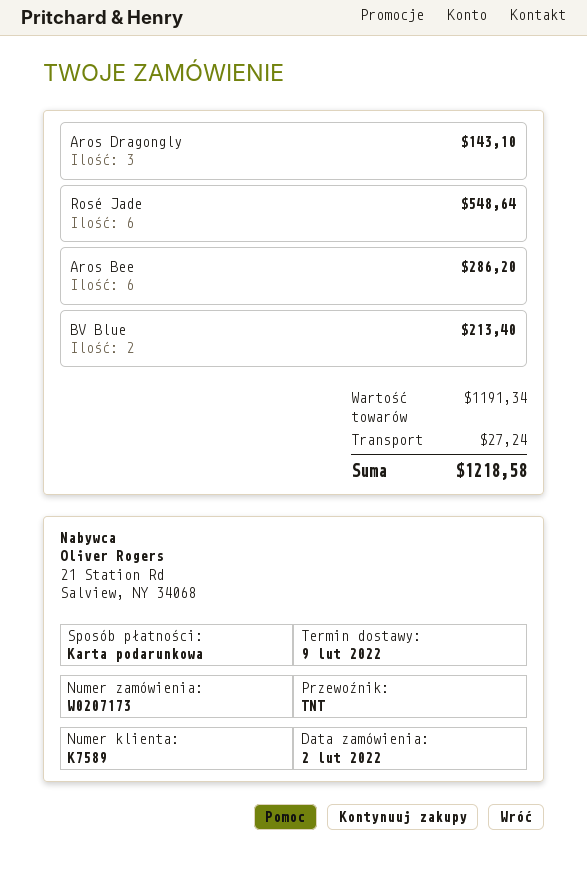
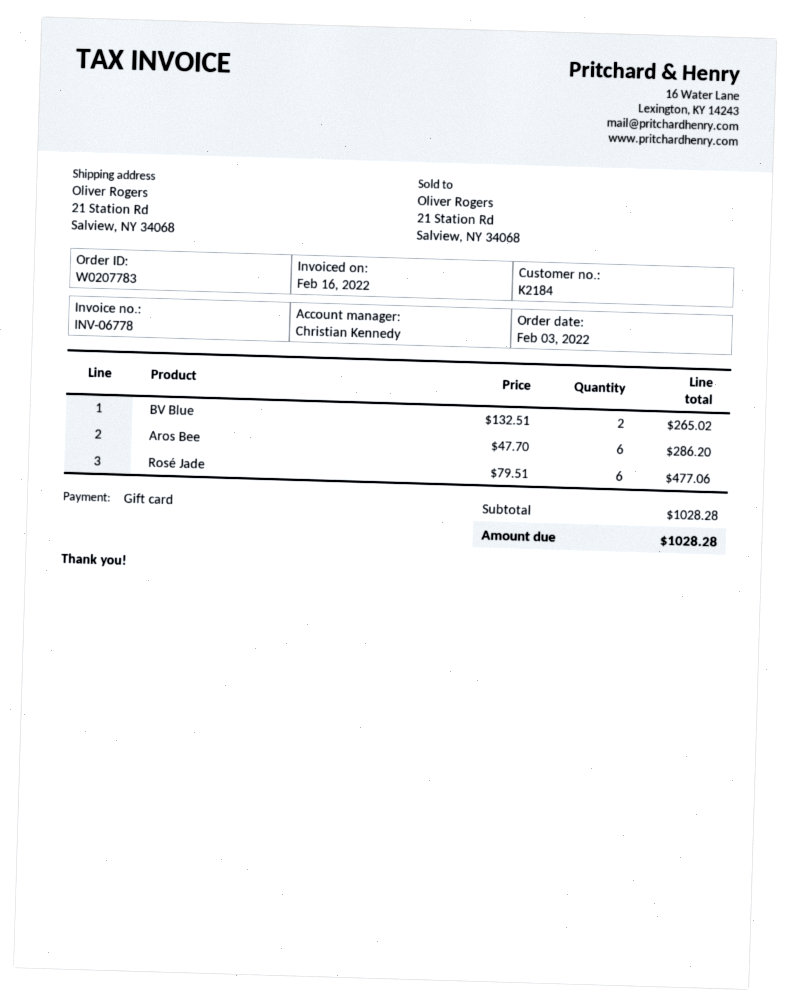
order number: W0207173 -> W0207783
order date: 2022-02-02 -> 2022-02-03
customer number: K7589 -> K2184
Aros Dragongly: 3 for 143.10 -> none
Rosé Jade: 6 for 548.64 -> 6 for 477.06
BV Blue: 2 for 213.40 -> 2 for 265.02
subtotal: 1191.34 -> 1028.28
shipping: 27.24 -> none
total: 1218.58 -> 1028.28

